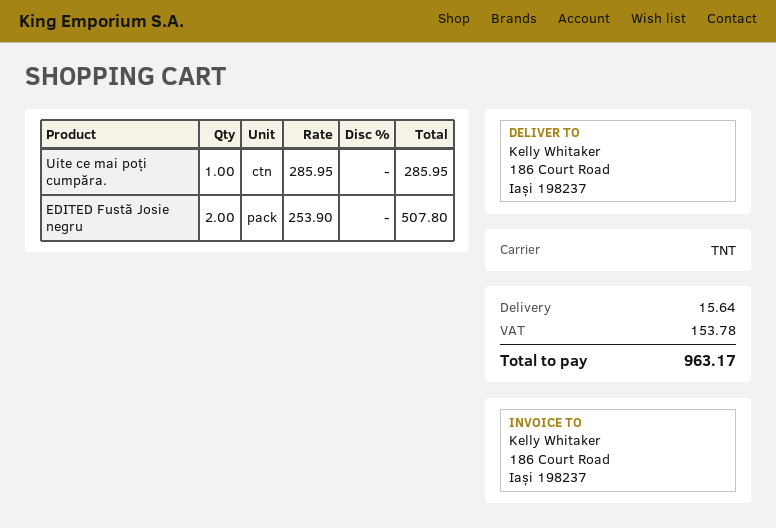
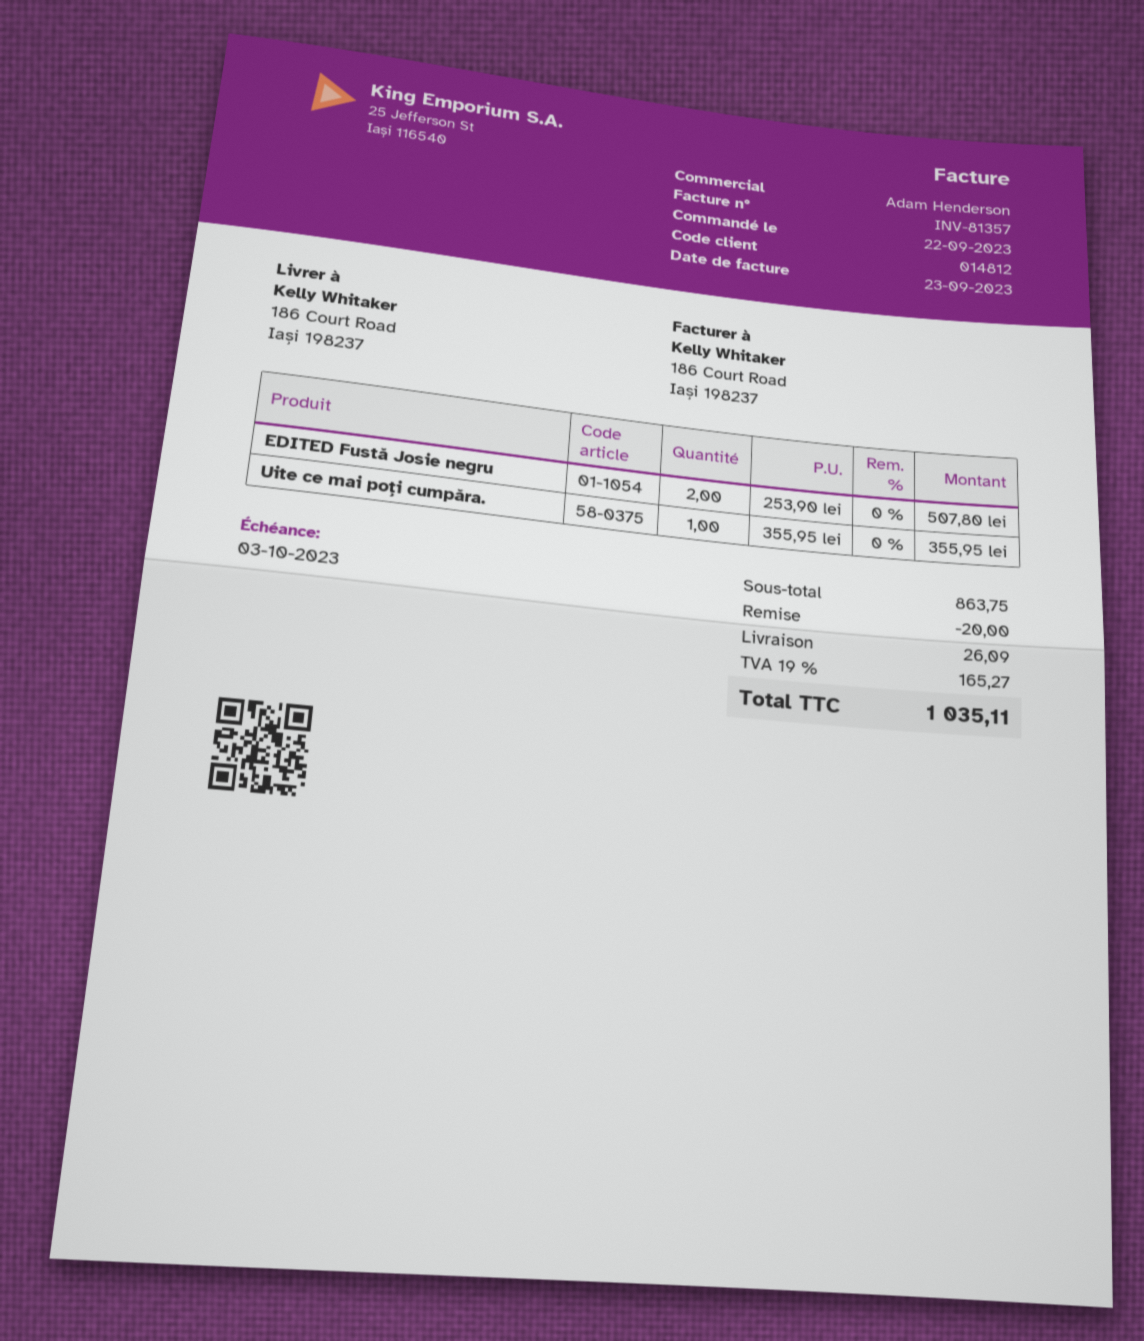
Uite ce mai poți cumpăra.: 1 x 285.95 = 285.95 -> 1 x 355.95 = 355.95
discount: none -> 20.00
shipping: 15.64 -> 26.09
tax: 153.78 -> 165.27
total: 963.17 -> 1035.11

